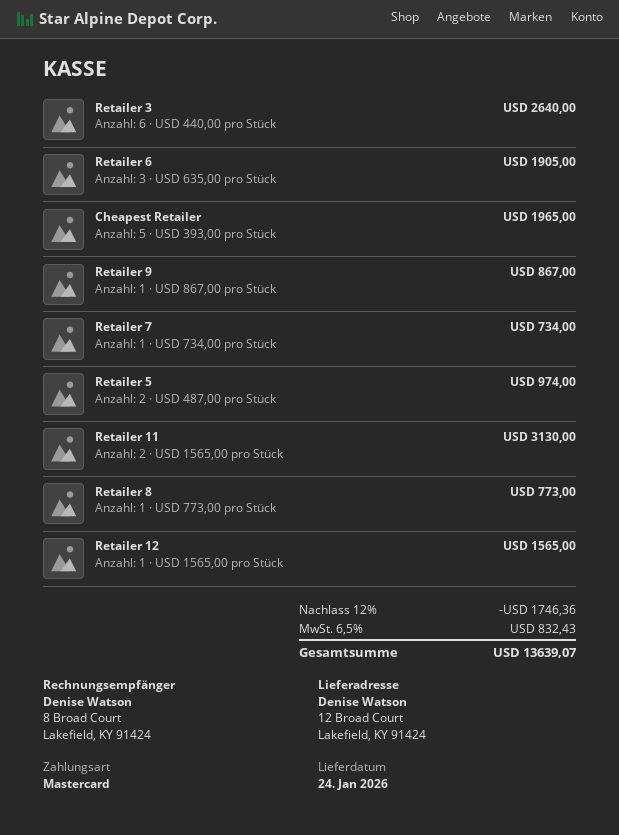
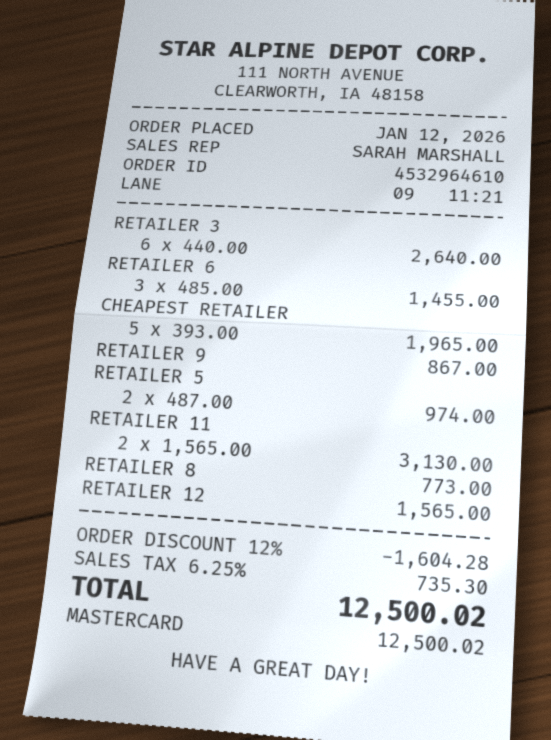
Retailer 6: 3 x 635.00 = 1905.00 -> 3 x 485.00 = 1455.00
Retailer 7: 1 x 734.00 = 734.00 -> none
discount: 12% = 1746.36 -> 12% = 1604.28
tax: 6.5% = 832.43 -> 6.25% = 735.30
total: 13639.07 -> 12500.02

